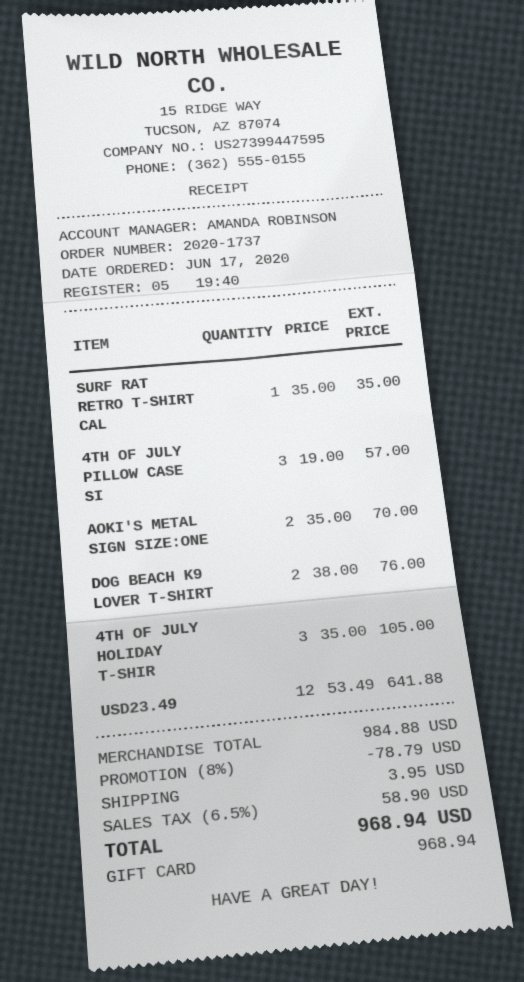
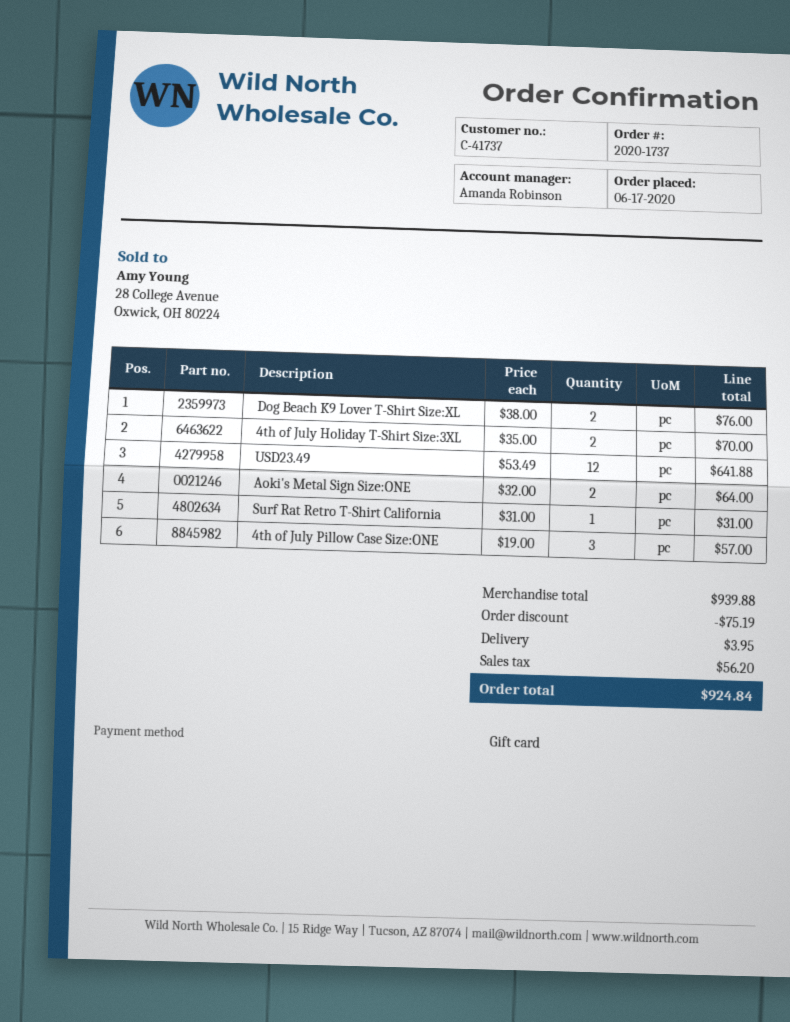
SURF RAT RETRO T-SHIRT CAL: 1 x 35.00 = 35.00 -> 1 x 31.00 = 31.00
AOKI'S METAL SIGN SIZE:ONE: 2 x 35.00 = 70.00 -> 2 x 32.00 = 64.00
4TH OF JULY HOLIDAY T-SHIR: 3 x 35.00 = 105.00 -> 2 x 35.00 = 70.00
subtotal: 984.88 -> 939.88
discount: 78.79 -> 75.19
tax: 58.90 -> 56.20
total: 968.94 -> 924.84

